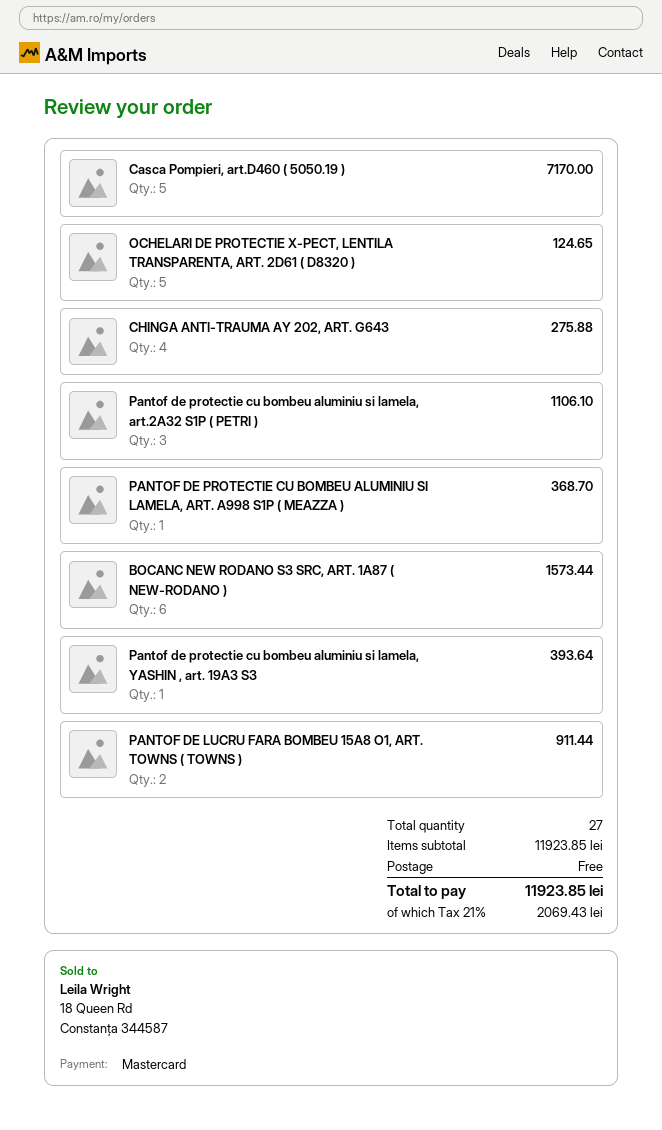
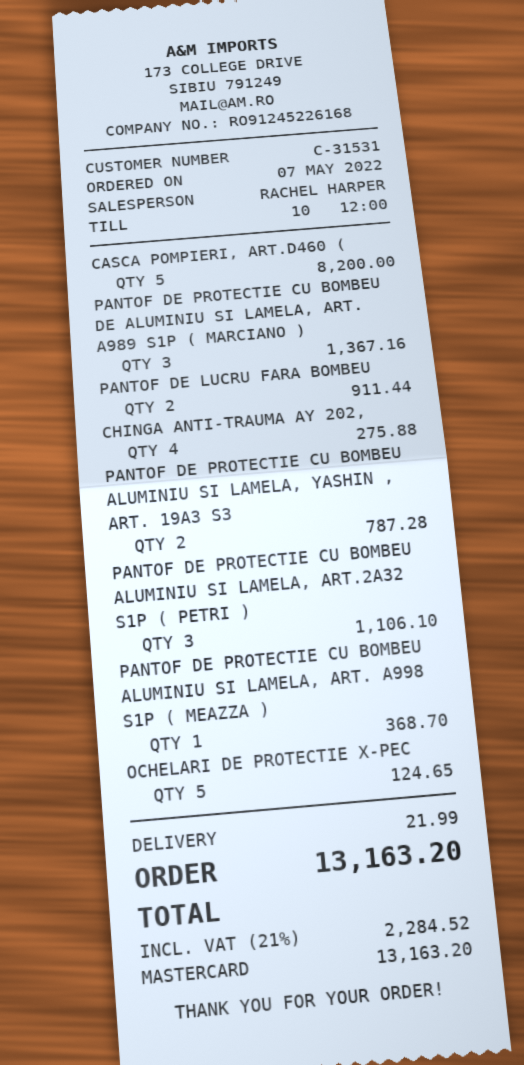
Casca Pompieri, art.D460 ( 5050.19 ): 5 for 7170.00 -> 5 for 8200.00
BOCANC NEW RODANO S3 SRC, ART. 1A87 ( NEW-RODANO ): 6 for 1573.44 -> none
Pantof de protectie cu bombeu aluminiu si lamela, YASHIN , art. 19A3 S3: 1 for 393.64 -> 2 for 787.28
PANTOF DE PROTECTIE CU BOMBEU DE ALUMINIU SI LAMELA, ART. A989 S1P ( MARCIANO ): none -> 3 for 1367.16
shipping: 0.00 -> 21.99
tax: 21% = 2069.43 -> 21% = 2284.52
total: 11923.85 -> 13163.20

